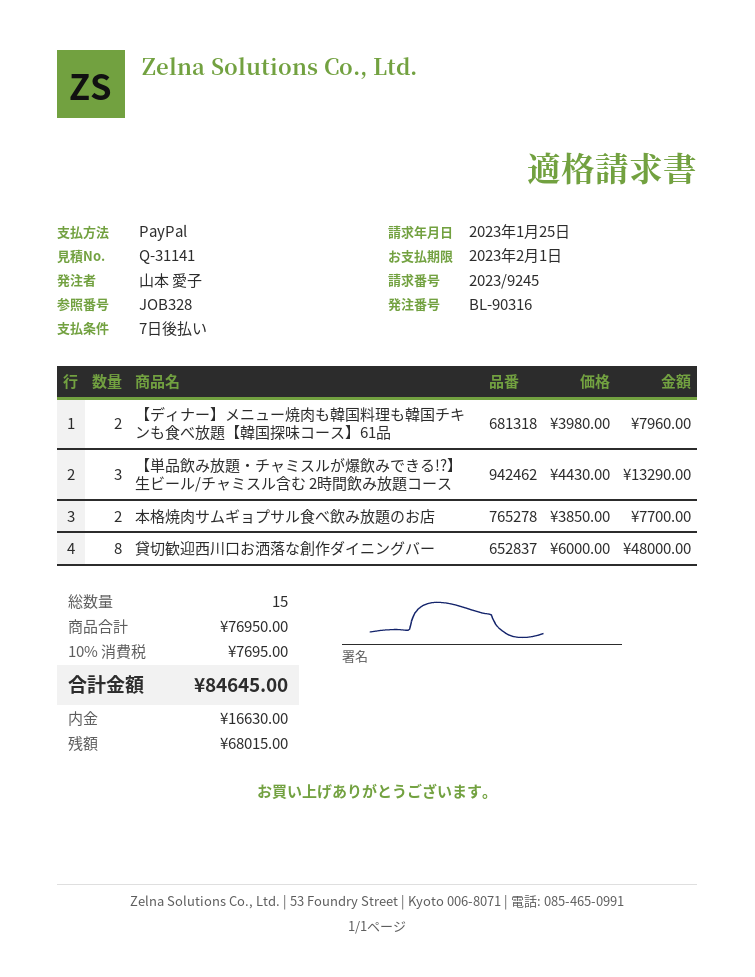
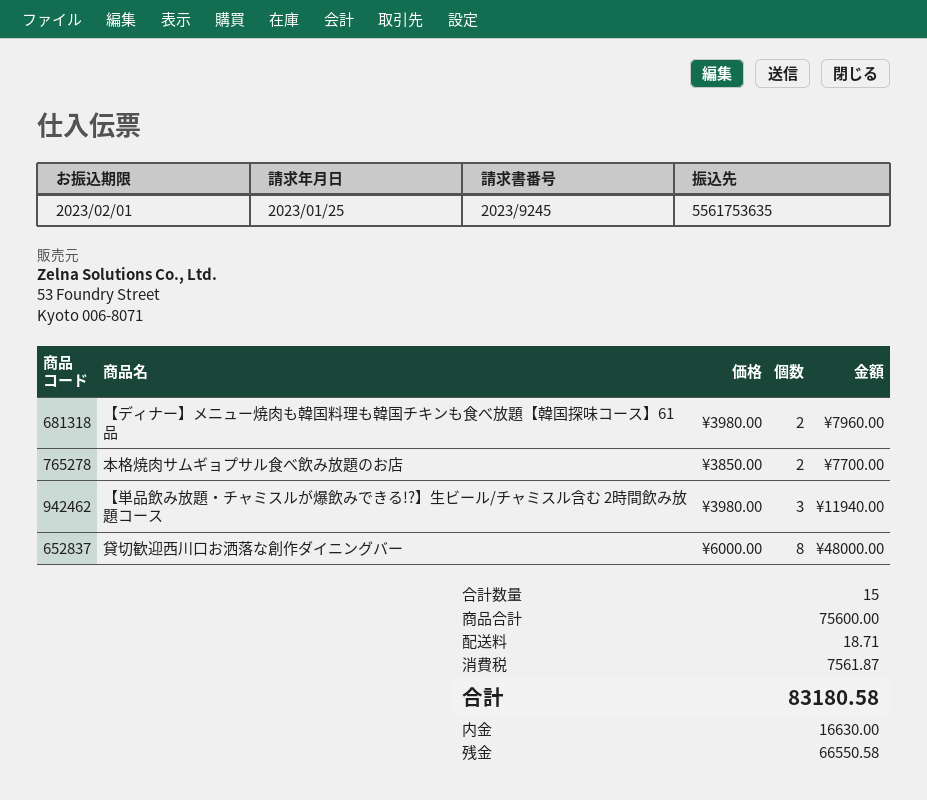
【単品飲み放題・チャミスルが爆飲みできる!?】生ビール/チャミスル含む 2時間飲み放題コース: 3 x 4430.00 = 13290.00 -> 3 x 3980.00 = 11940.00
subtotal: 76950.00 -> 75600.00
shipping: none -> 18.71
tax: 7695.00 -> 7561.87
total: 84645.00 -> 83180.58
balance: 68015.00 -> 66550.58

